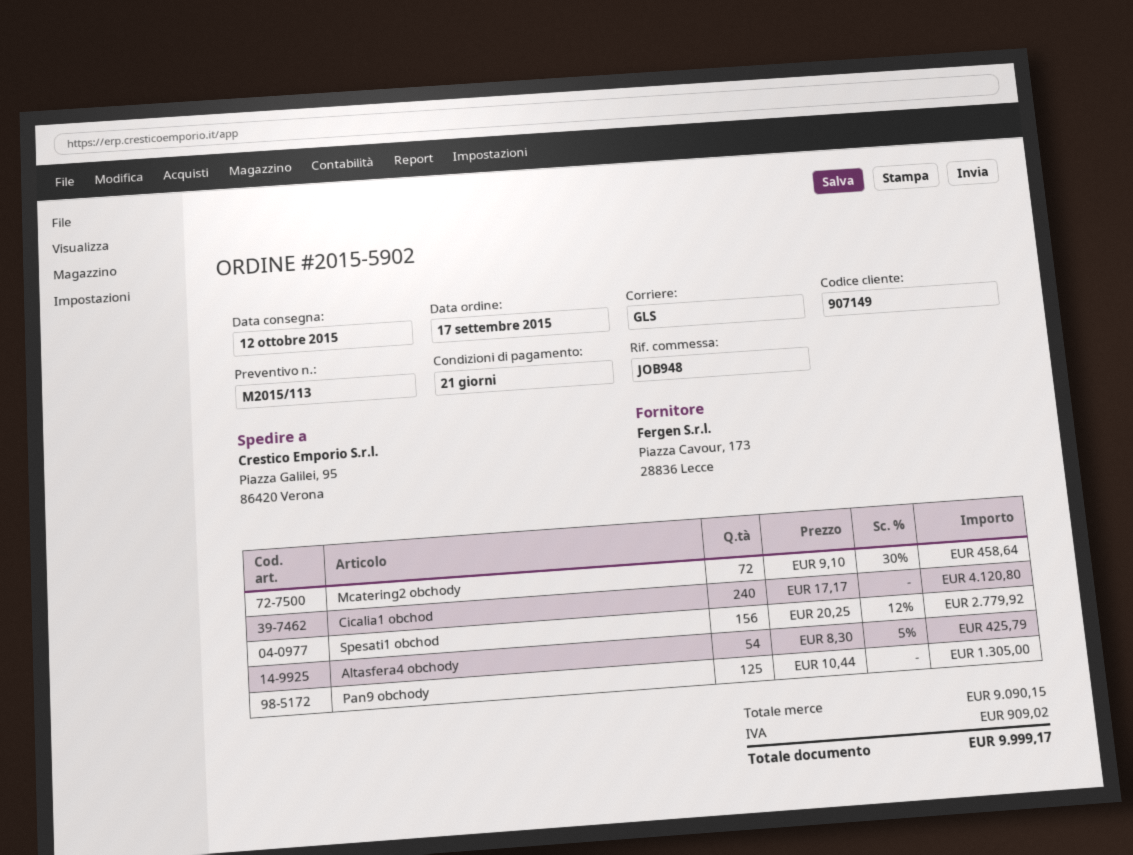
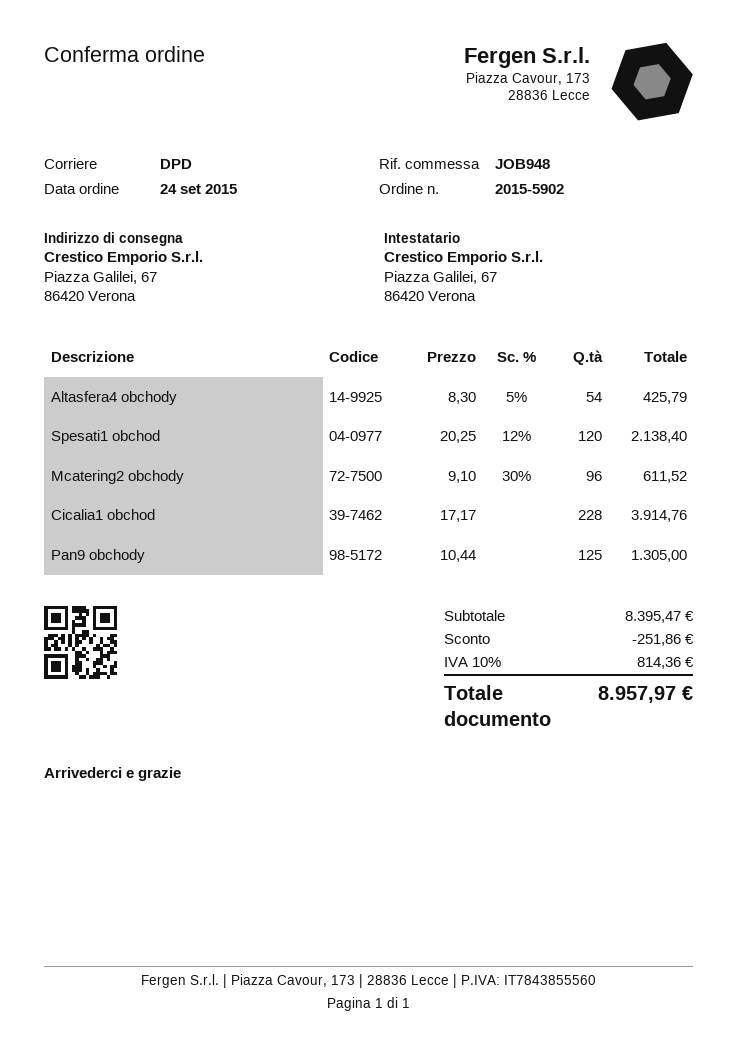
order date: 2015-09-17 -> 2015-09-24
shipping method: GLS -> DPD
ship to: Piazza Galilei, 95, 86420 Verona -> Piazza Galilei, 67, 86420 Verona
Mcatering2 obchody: 72 x 9.10 - 30% = 458.64 -> 96 x 9.10 - 30% = 611.52
Cicalia1 obchod: 240 x 17.17 = 4120.80 -> 228 x 17.17 = 3914.76
Spesati1 obchod: 156 x 20.25 - 12% = 2779.92 -> 120 x 20.25 - 12% = 2138.40
subtotal: 9090.15 -> 8395.47
discount: none -> 251.86
tax: 909.02 -> 814.36
total: 9999.17 -> 8957.97

